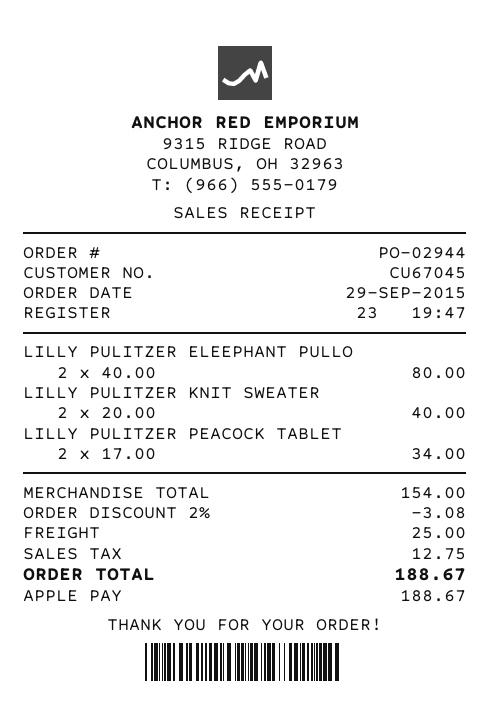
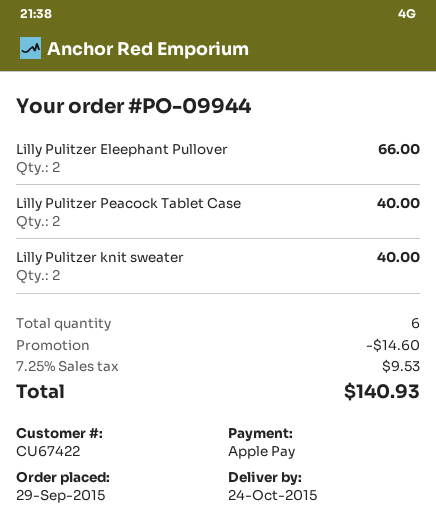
order number: PO-02944 -> PO-09944
customer number: CU67045 -> CU67422
LILLY PULITZER ELEEPHANT PULLO: 2 for 80.00 -> 2 for 66.00
LILLY PULITZER PEACOCK TABLET: 2 for 34.00 -> 2 for 40.00
discount: 3.08 -> 14.60
shipping: 25.00 -> none
tax: 12.75 -> 9.53
total: 188.67 -> 140.93

